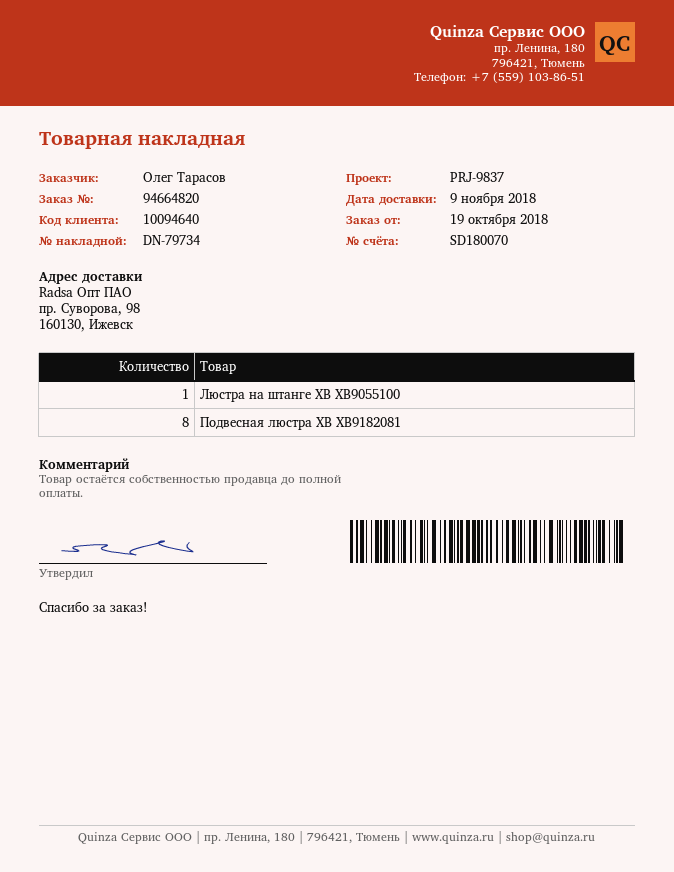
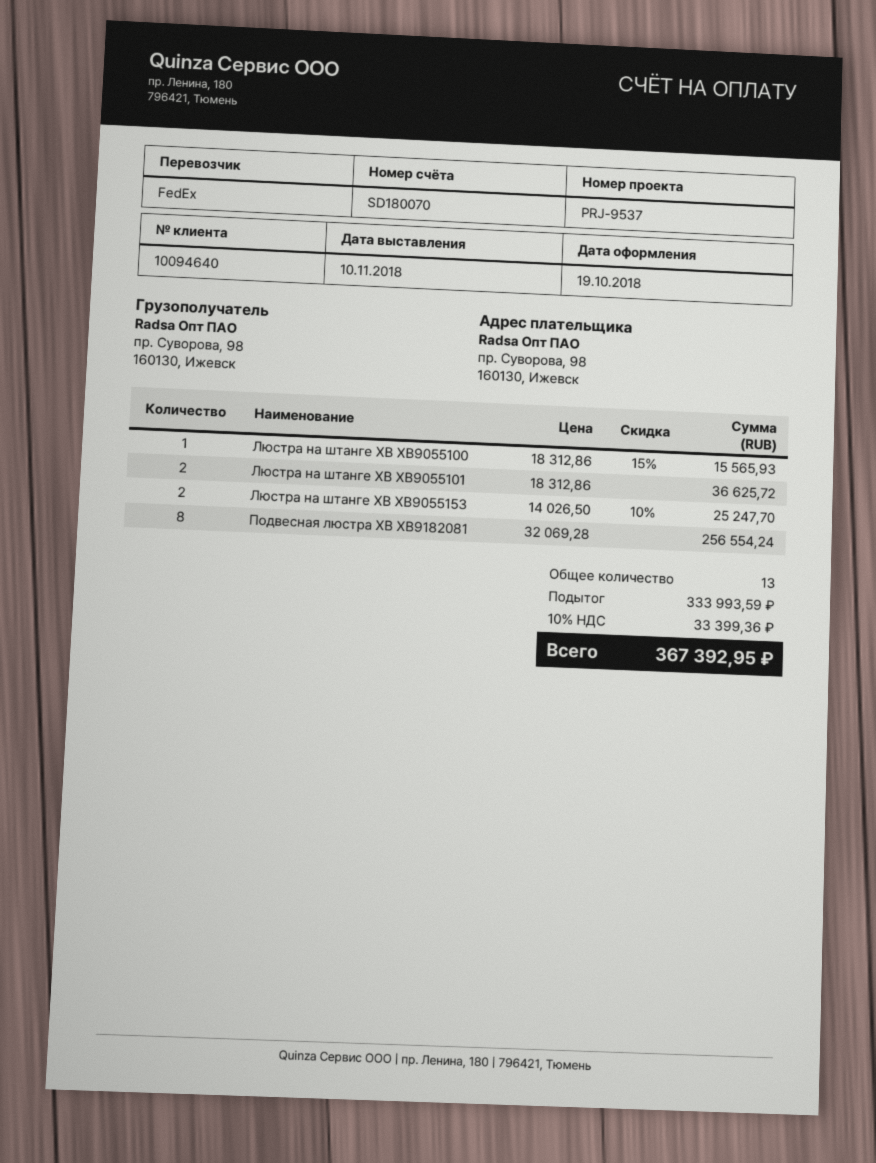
reference: PRJ-9837 -> PRJ-9537
Люстра на штанге XB XB9055101: none -> 2
Люстра на штанге XB XB9055153: none -> 2

